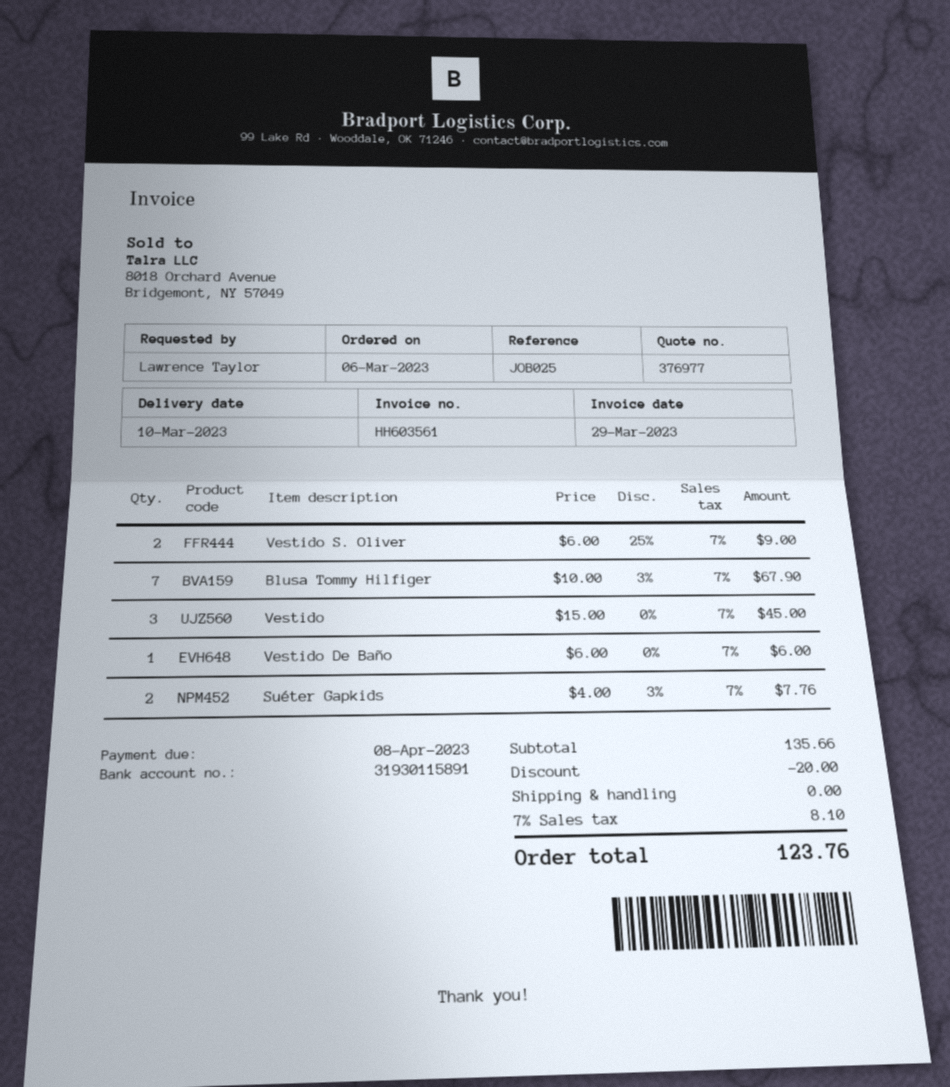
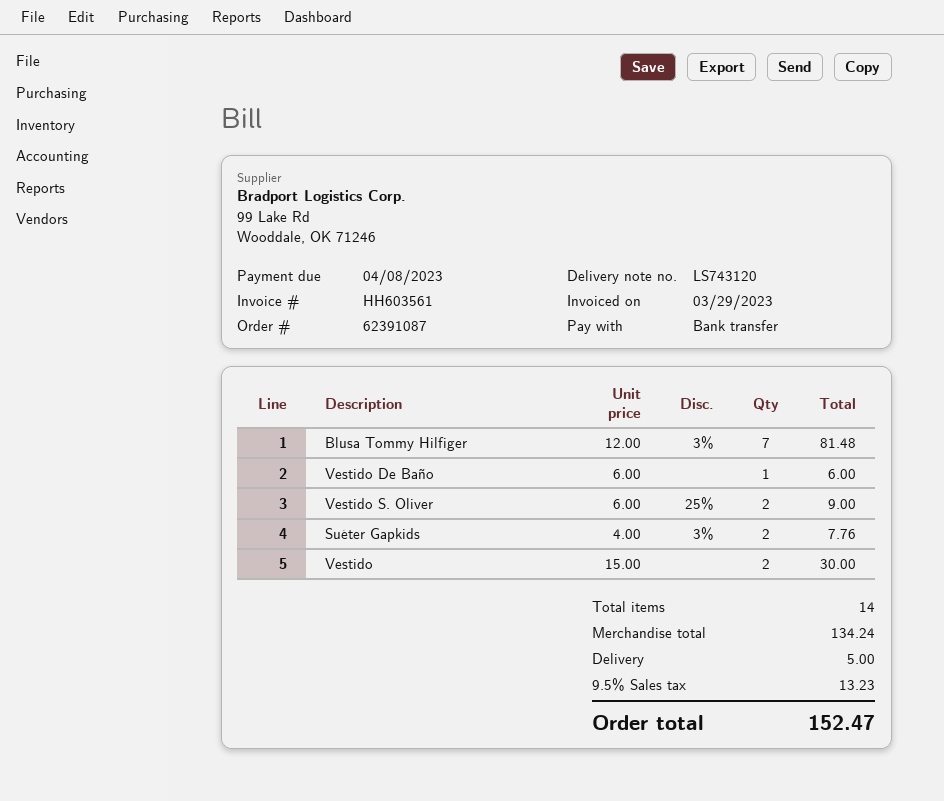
Blusa Tommy Hilfiger: 7 x 10.00 - 3% = 67.90 -> 7 x 12.00 - 3% = 81.48
Vestido: 3 x 15.00 = 45.00 -> 2 x 15.00 = 30.00
subtotal: 135.66 -> 134.24
discount: 20.00 -> none
shipping: 0.00 -> 5.00
tax: 7% = 8.10 -> 9.5% = 13.23
total: 123.76 -> 152.47

